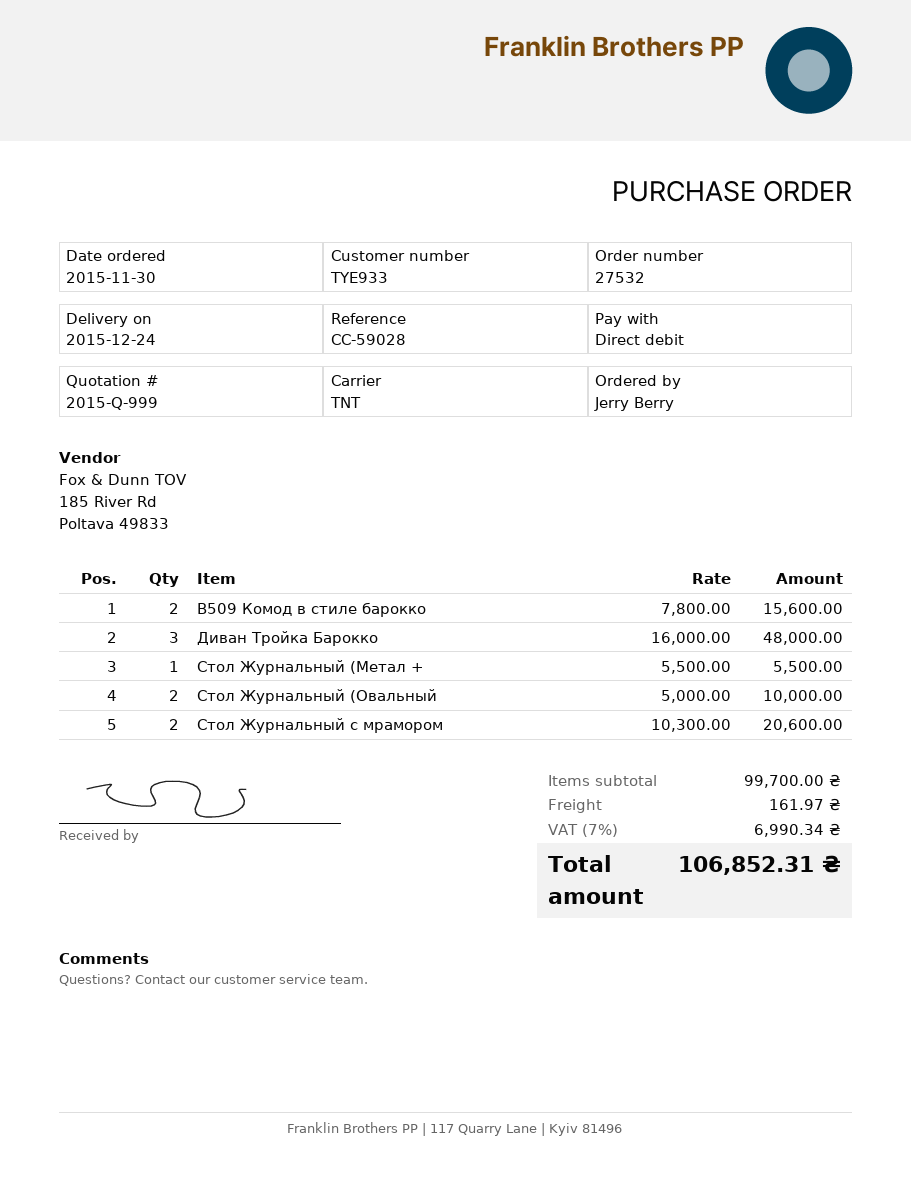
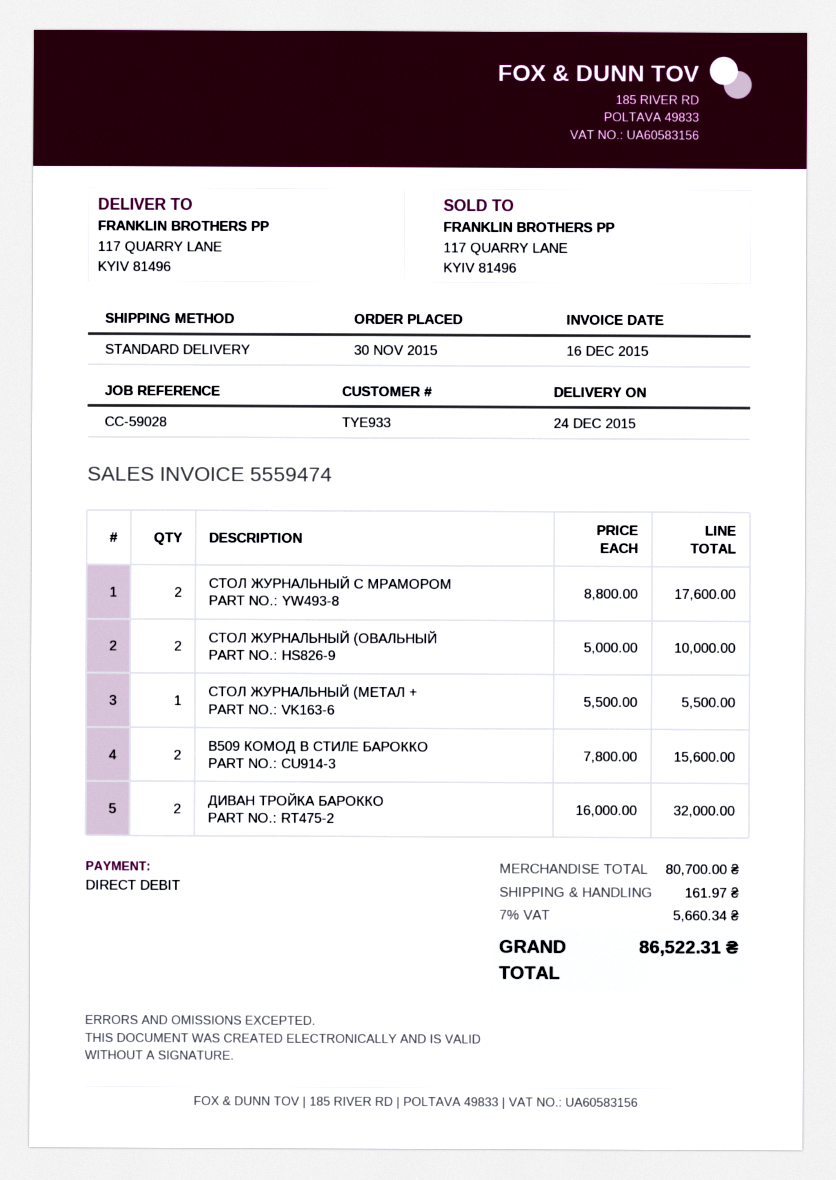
shipping method: TNT -> standard
Диван Тройка Барокко: 3 x 16000.00 = 48000.00 -> 2 x 16000.00 = 32000.00
Стол Журнальный с мрамором: 2 x 10300.00 = 20600.00 -> 2 x 8800.00 = 17600.00
subtotal: 99700.00 -> 80700.00
tax: 7% = 6990.34 -> 7% = 5660.34
total: 106852.31 -> 86522.31

